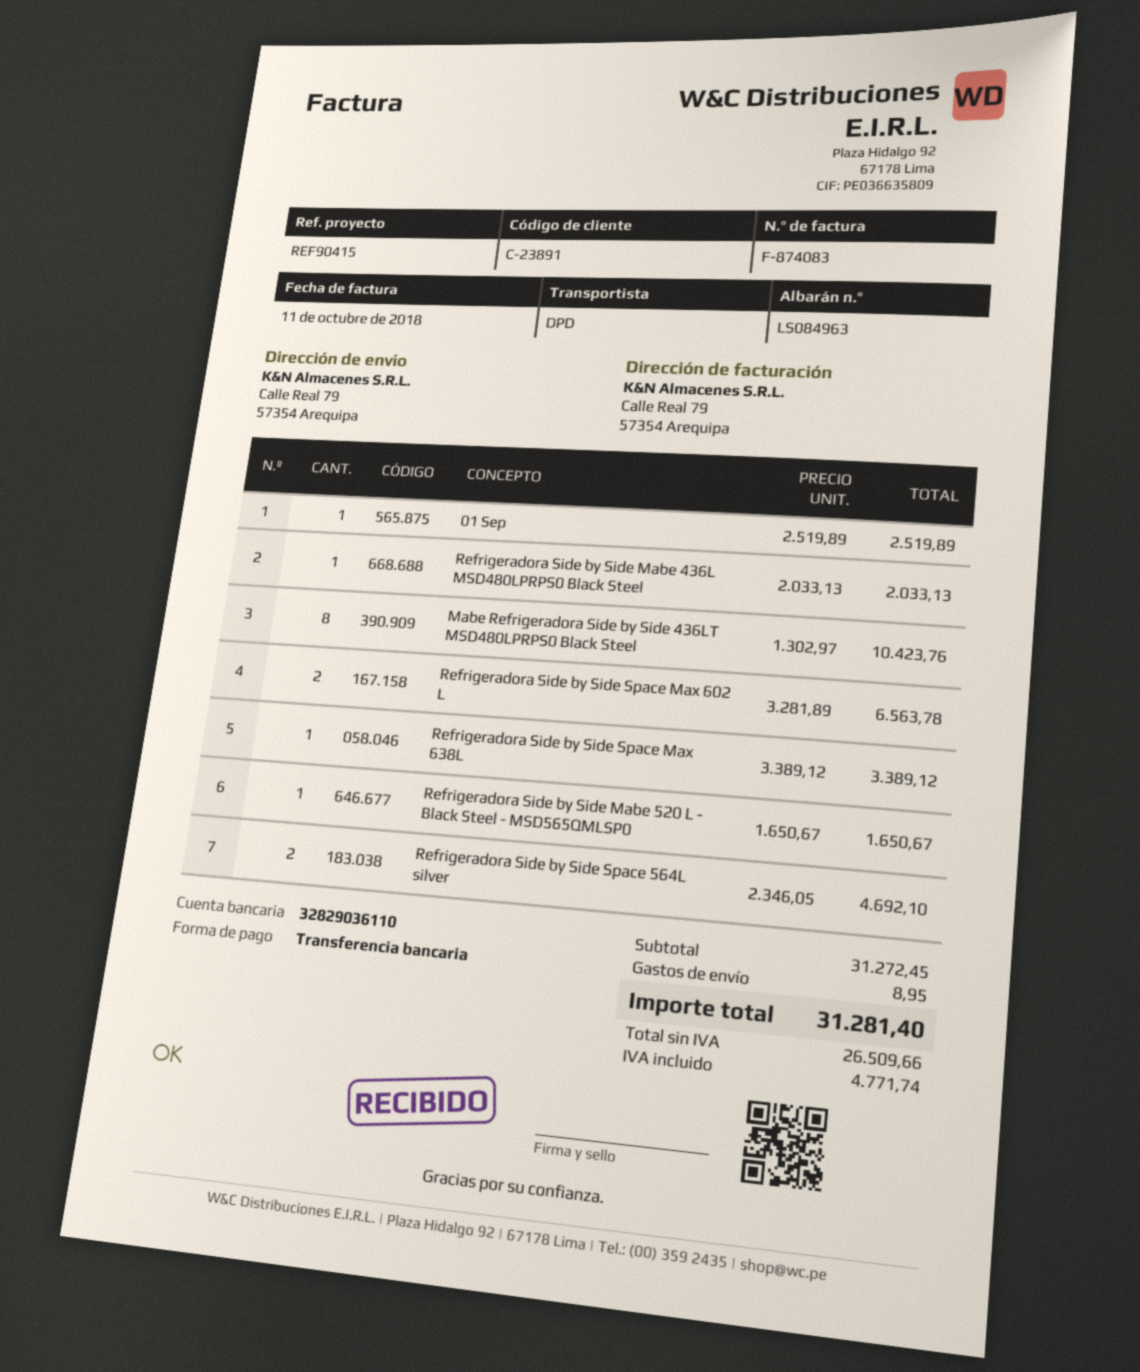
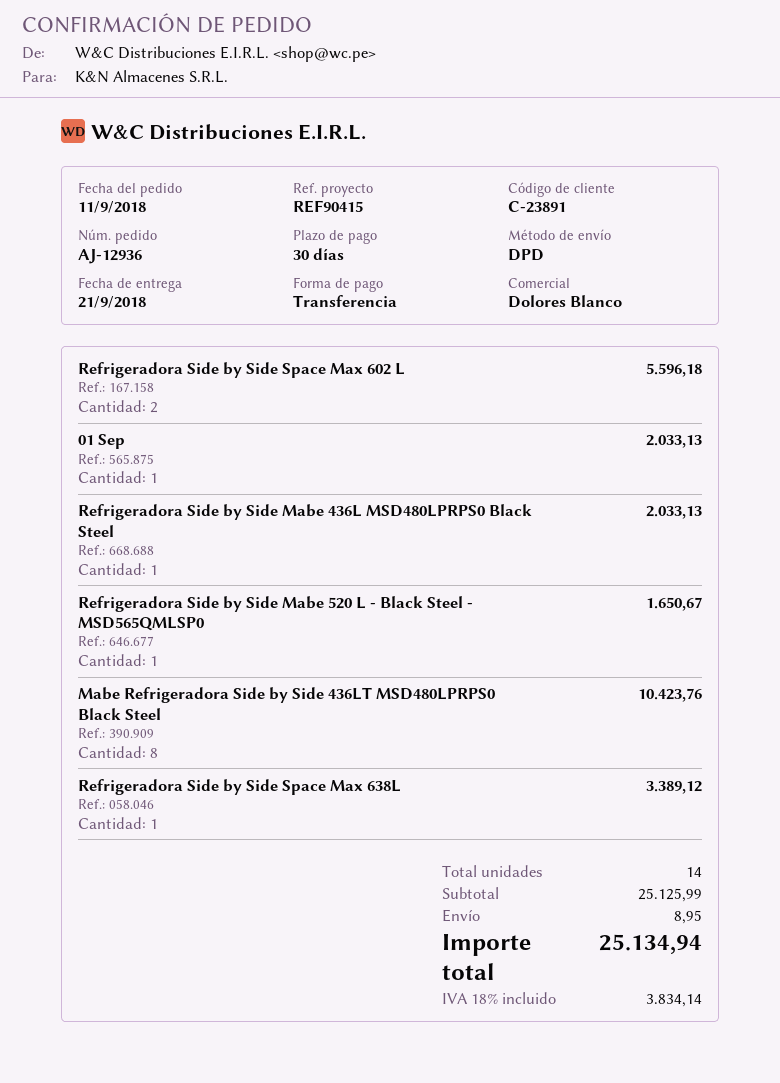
01 Sep: 1 for 2519.89 -> 1 for 2033.13
Refrigeradora Side by Side Space Max 602 L: 2 for 6563.78 -> 2 for 5596.18
Refrigeradora Side by Side Space 564L silver: 2 for 4692.10 -> none
subtotal: 31272.45 -> 25125.99
tax: 4771.74 -> 3834.14
total: 31281.40 -> 25134.94

